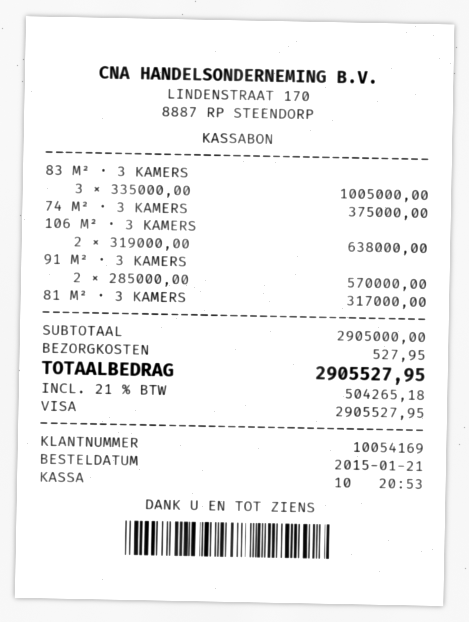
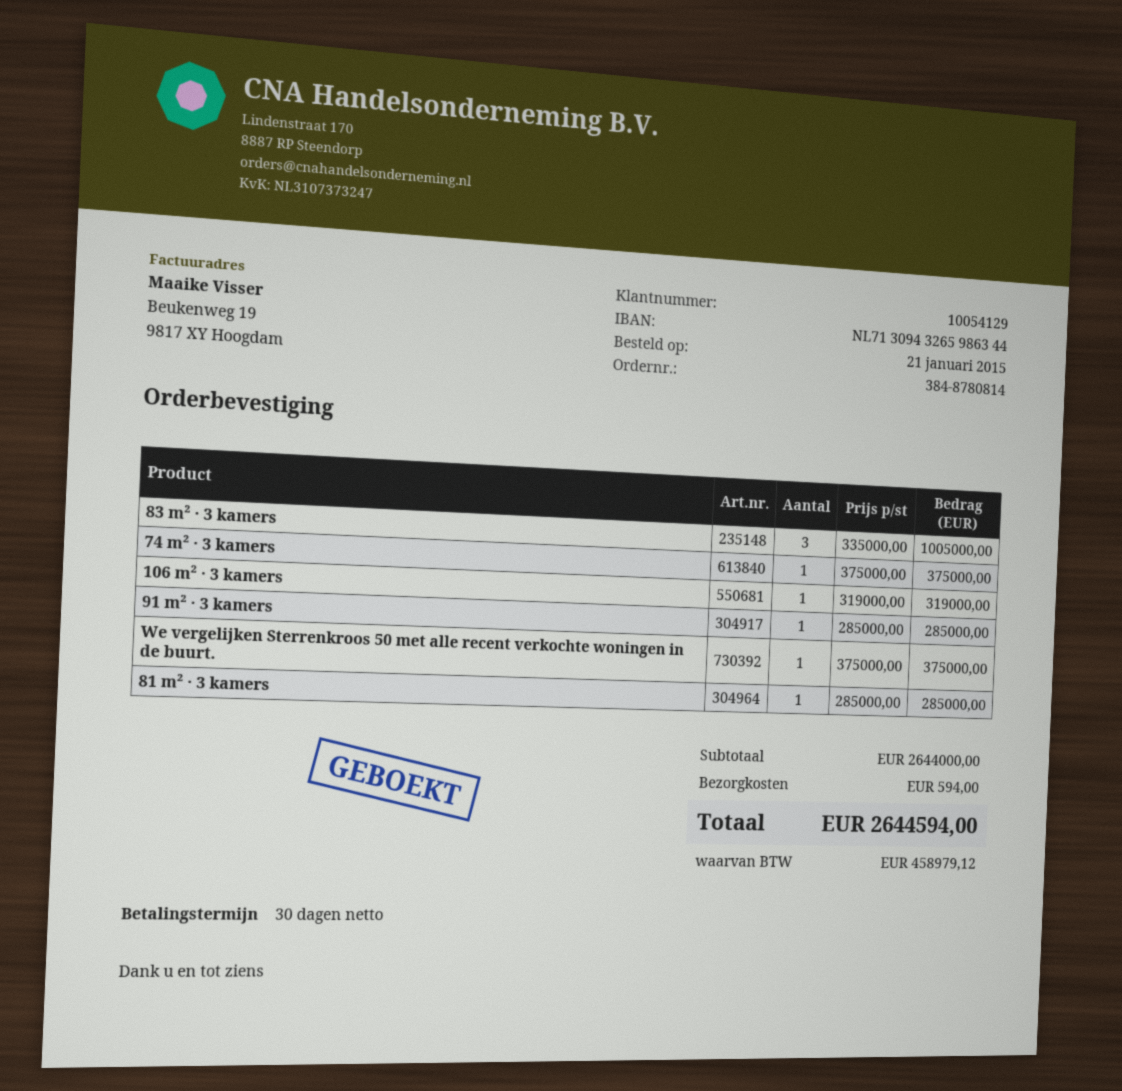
customer number: 10054169 -> 10054129
106 M² · 3 KAMERS: 2 x 319000.00 = 638000.00 -> 1 x 319000.00 = 319000.00
91 M² · 3 KAMERS: 2 x 285000.00 = 570000.00 -> 1 x 285000.00 = 285000.00
81 M² · 3 KAMERS: 1 x 317000.00 = 317000.00 -> 1 x 285000.00 = 285000.00
We vergelijken Sterrenkroos 50 met alle recent verkochte woningen in de buurt.: none -> 1 x 375000.00 = 375000.00
subtotal: 2905000.00 -> 2644000.00
shipping: 527.95 -> 594.00
tax: 504265.18 -> 458979.12
total: 2905527.95 -> 2644594.00

